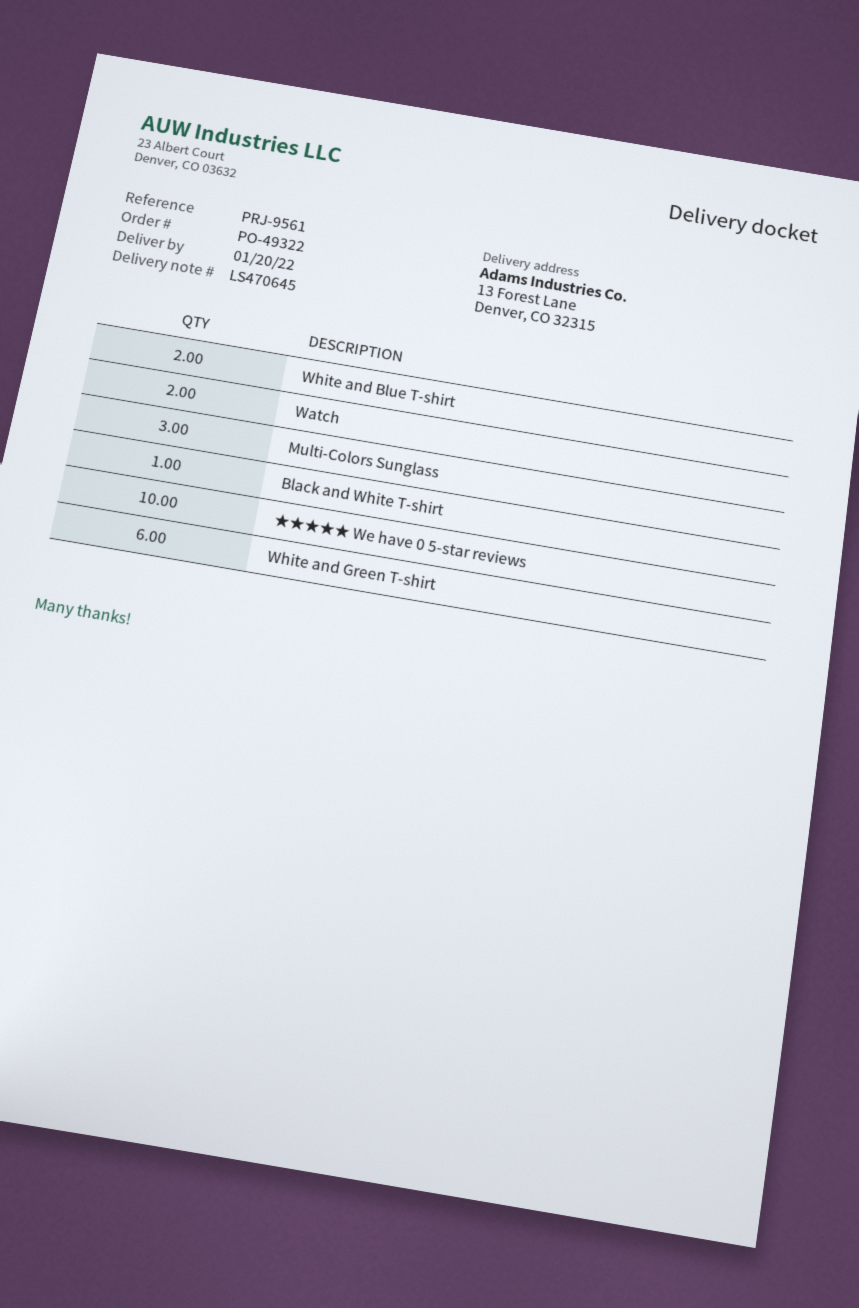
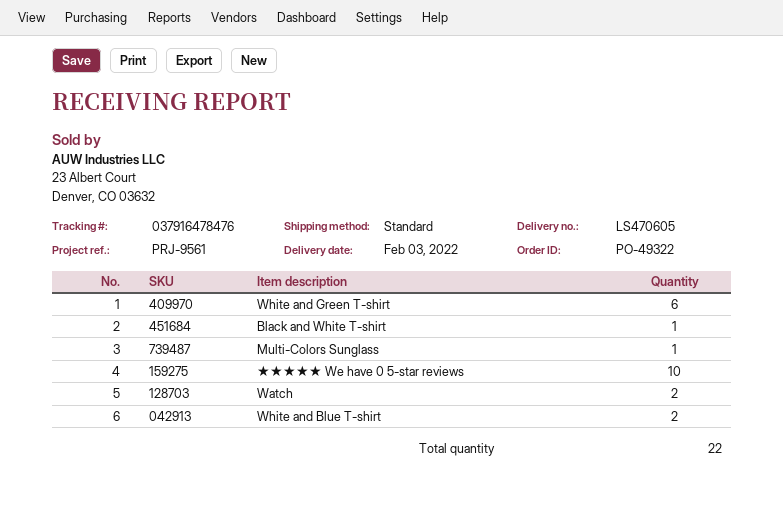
delivery note number: LS470645 -> LS470605
delivery date: 2022-01-20 -> 2022-02-03
Multi-Colors Sunglass: 3 -> 1

